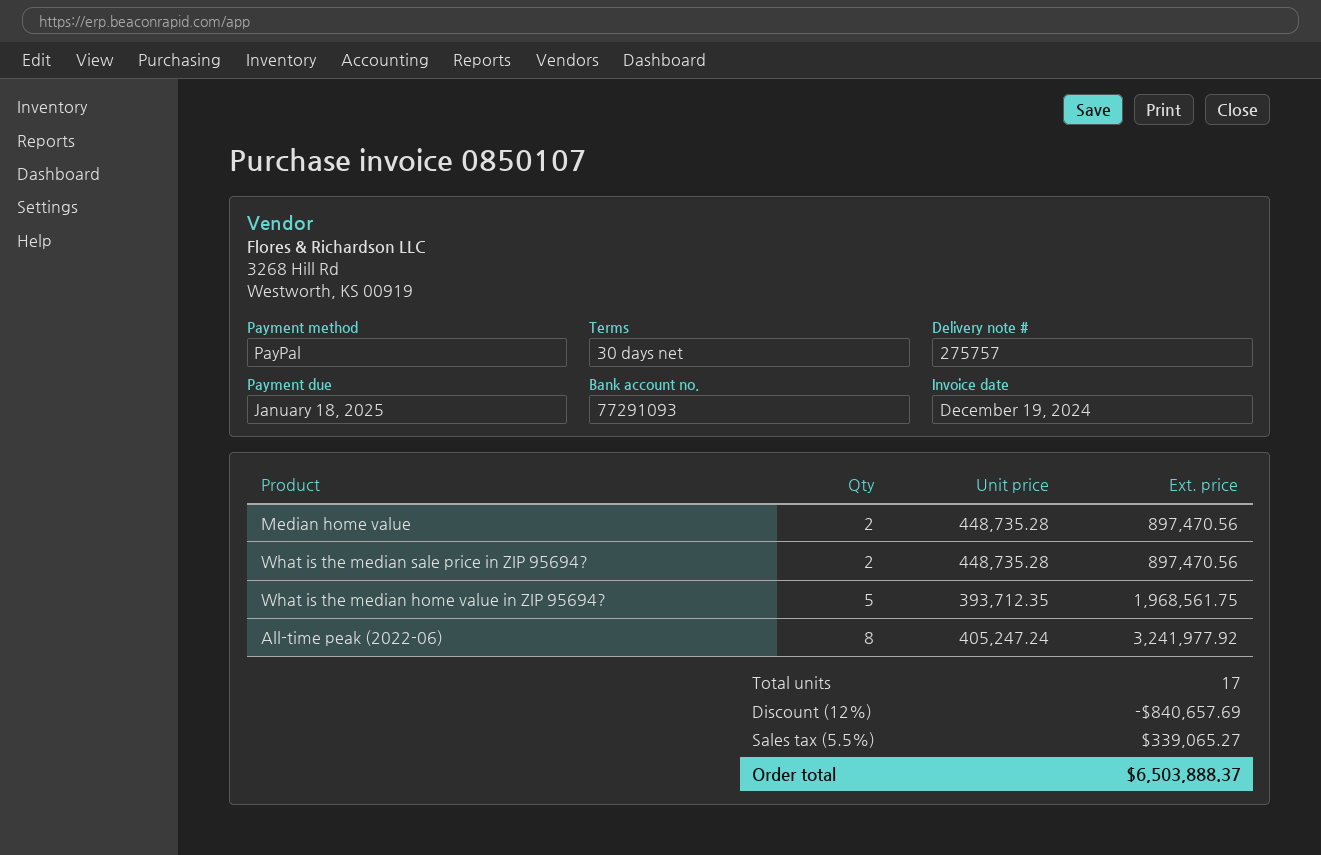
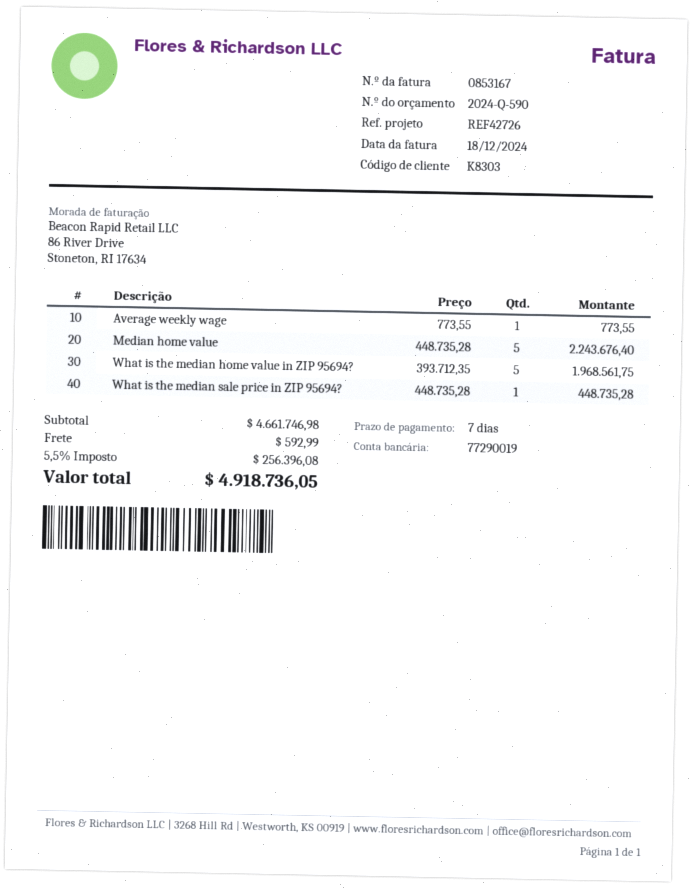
invoice number: 0850107 -> 0853167
invoice date: 2024-12-19 -> 2024-12-18
payment terms: 30 days -> 7 days
bank account: 77291093 -> 77290019
Median home value: 2 x 448735.28 = 897470.56 -> 5 x 448735.28 = 2243676.40
What is the median sale price in ZIP 95694?: 2 x 448735.28 = 897470.56 -> 1 x 448735.28 = 448735.28
All-time peak (2022-06): 8 x 405247.24 = 3241977.92 -> none
Average weekly wage: none -> 1 x 773.55 = 773.55
discount: 12% = 840657.69 -> none
shipping: none -> 592.99
tax: 5.5% = 339065.27 -> 5.5% = 256396.08
total: 6503888.37 -> 4918736.05

